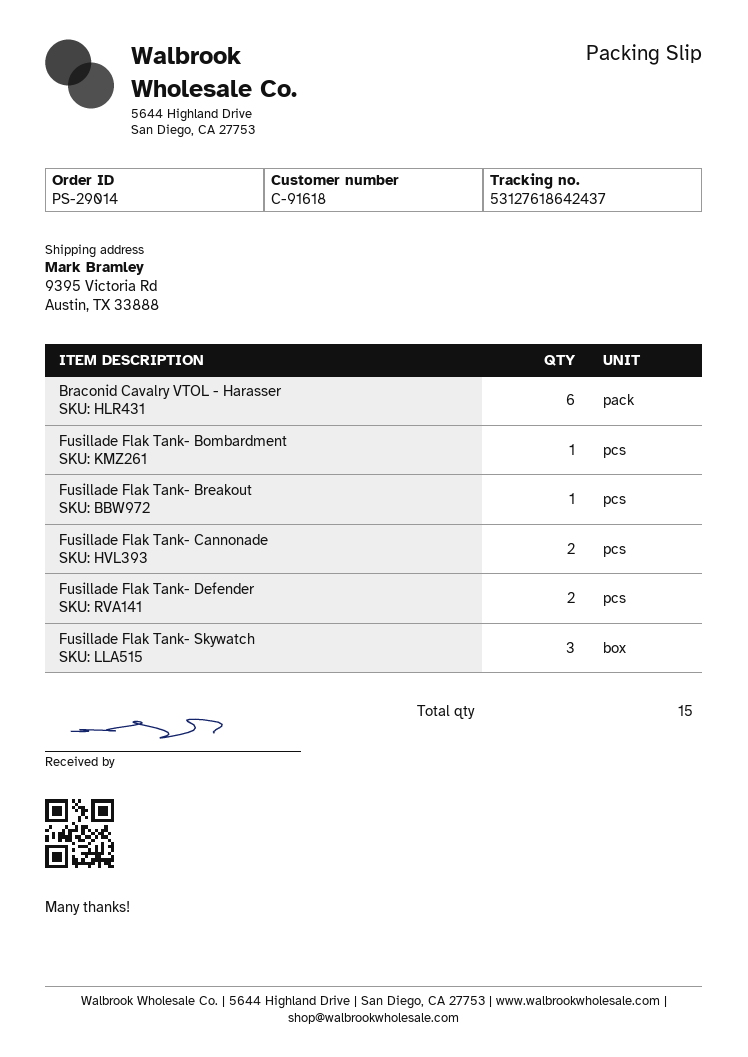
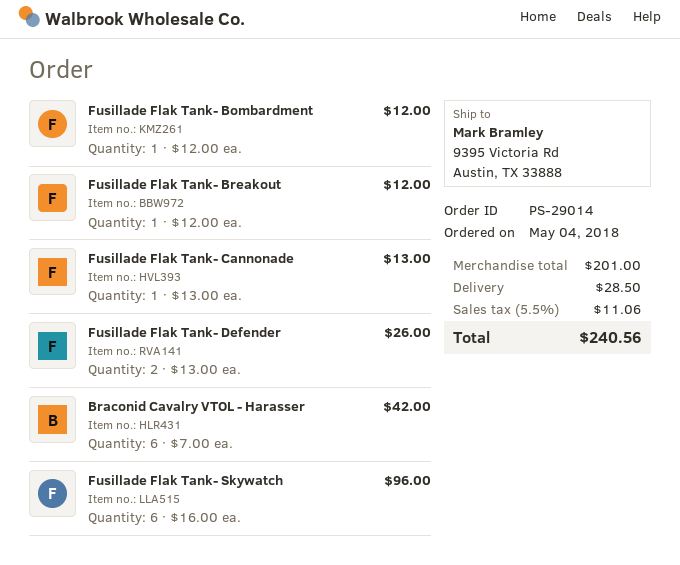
Fusillade Flak Tank- Cannonade: 2 -> 1
Fusillade Flak Tank- Skywatch: 3 -> 6

